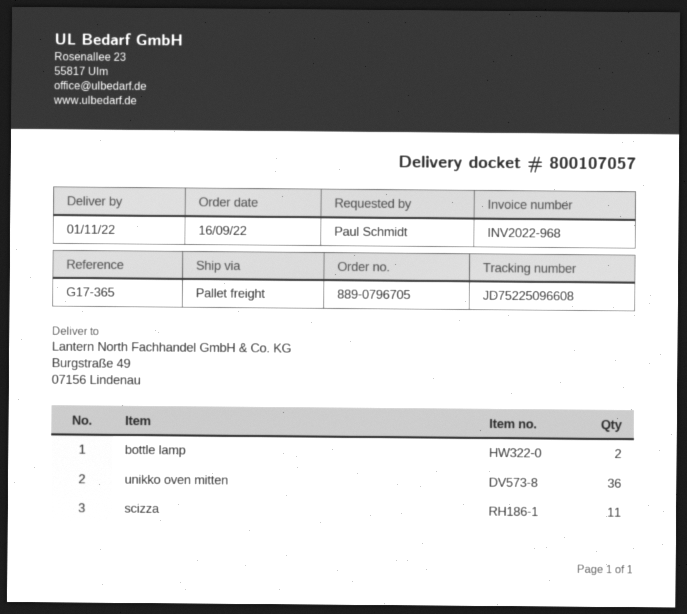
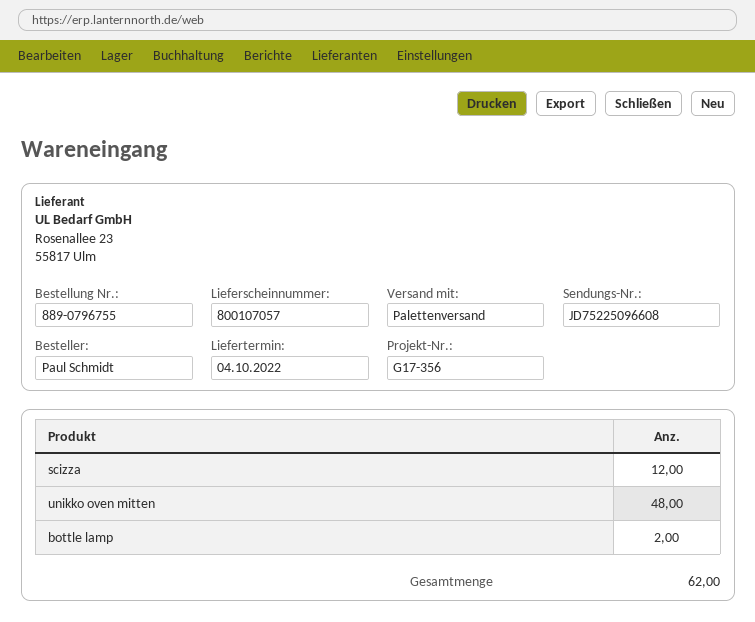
order number: 889-0796705 -> 889-0796755
delivery date: 2022-11-01 -> 2022-10-04
reference: G17-365 -> G17-356
unikko oven mitten: 36 -> 48
scizza: 11 -> 12

